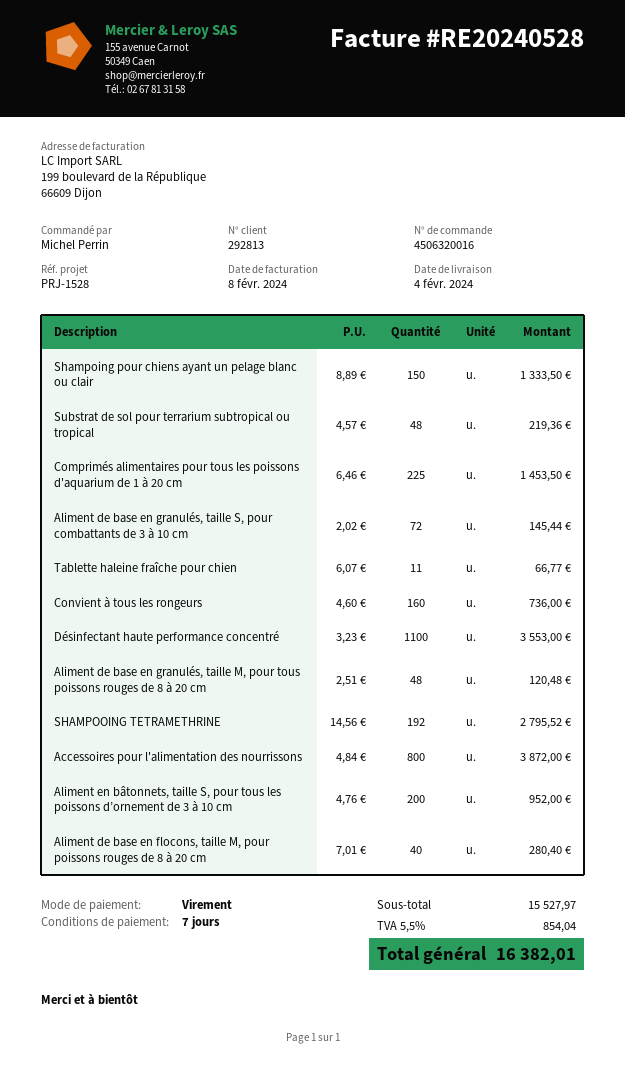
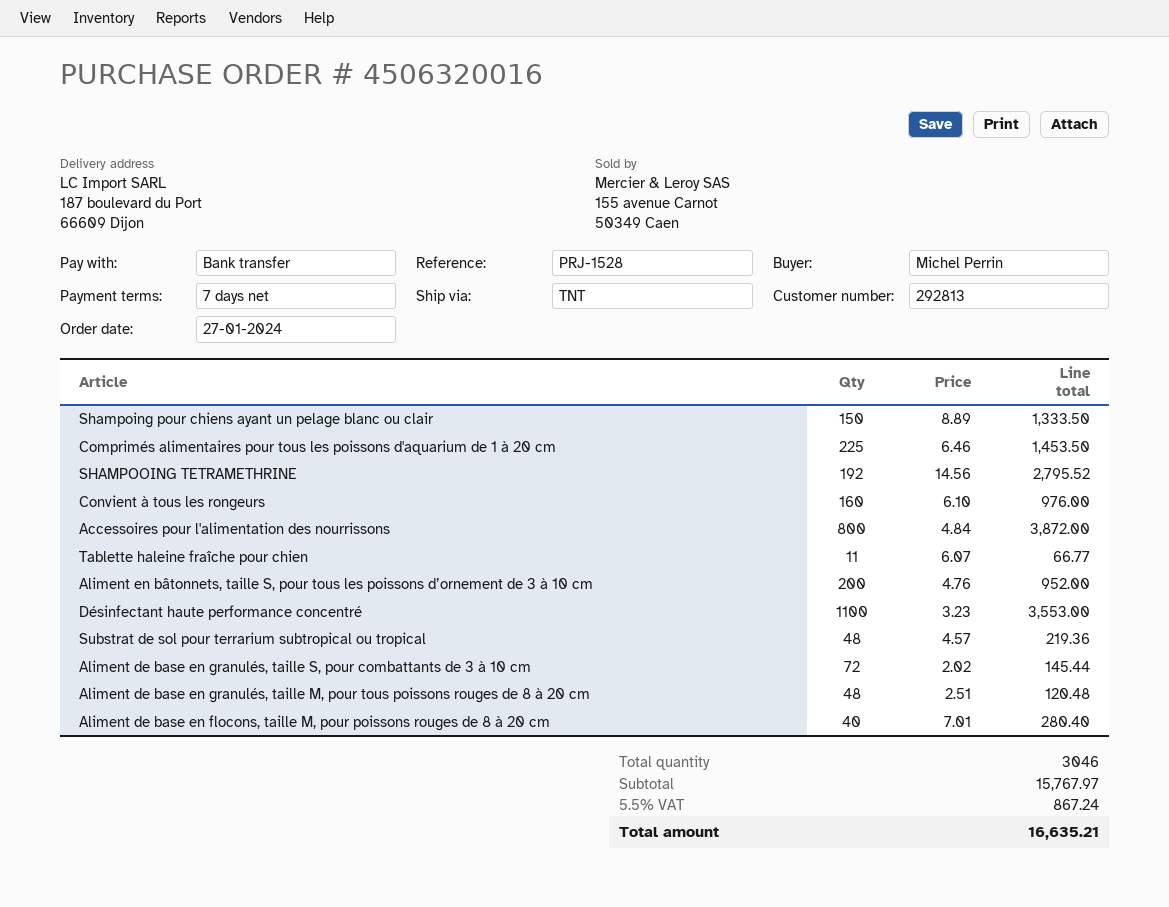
Convient à tous les rongeurs: 160 x 4.60 = 736.00 -> 160 x 6.10 = 976.00
subtotal: 15527.97 -> 15767.97
tax: 5.5% = 854.04 -> 5.5% = 867.24
total: 16382.01 -> 16635.21

